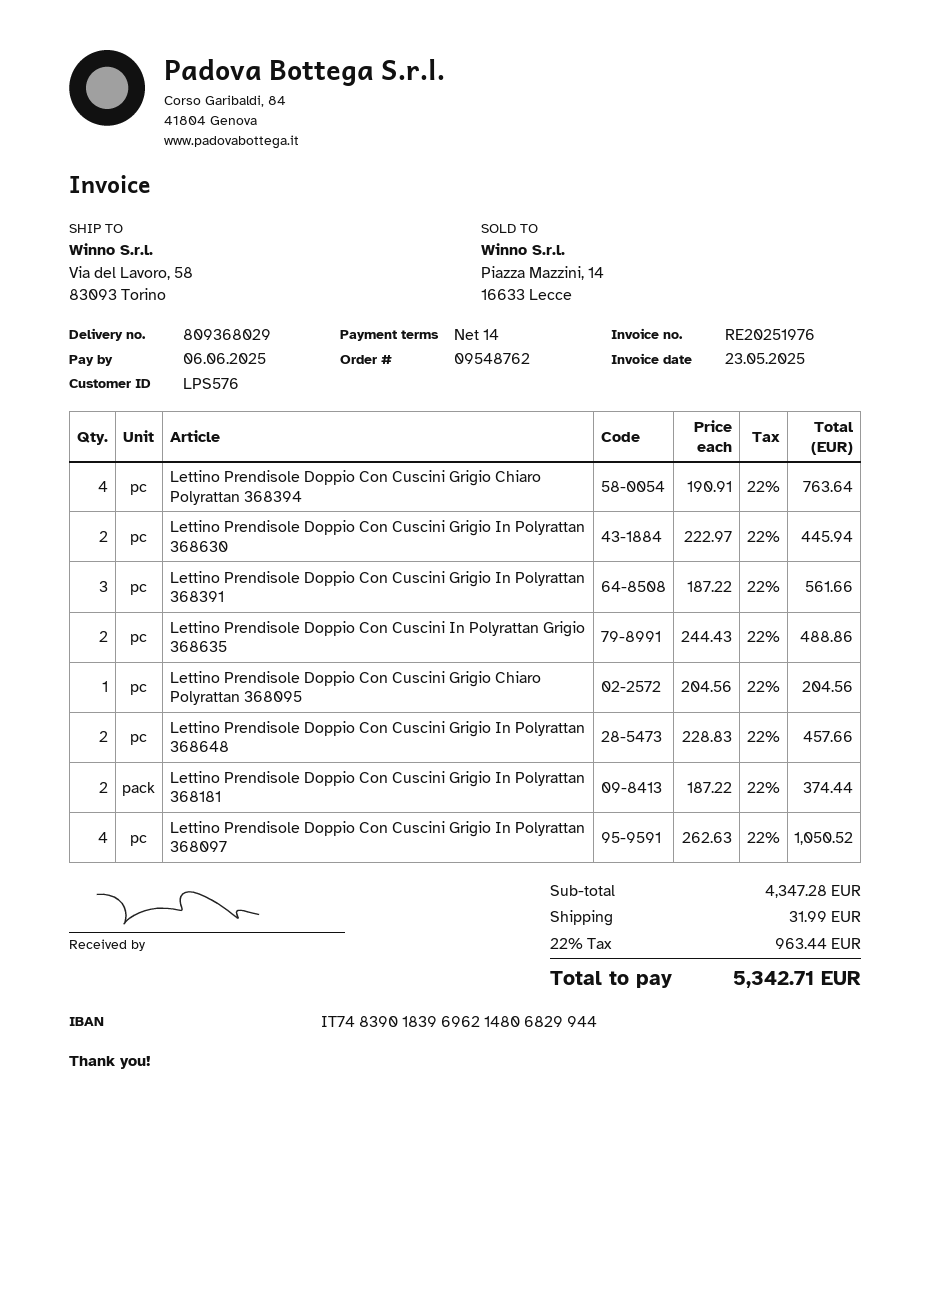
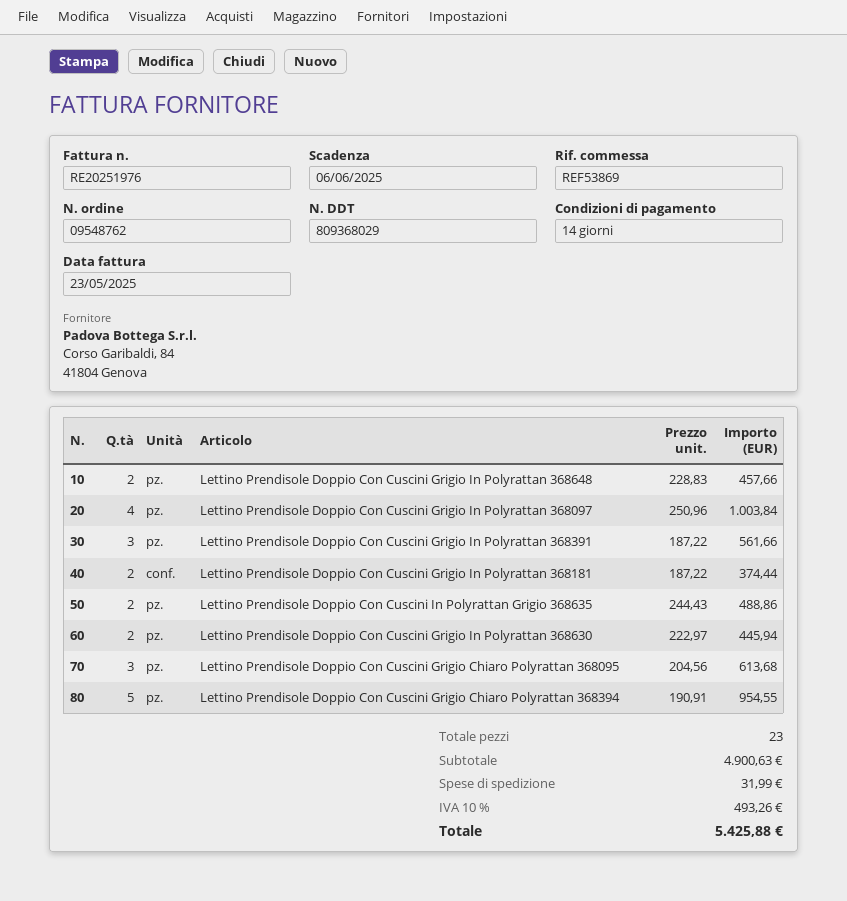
Lettino Prendisole Doppio Con Cuscini Grigio Chiaro Polyrattan 368394: 4 x 190.91 = 763.64 -> 5 x 190.91 = 954.55
Lettino Prendisole Doppio Con Cuscini Grigio Chiaro Polyrattan 368095: 1 x 204.56 = 204.56 -> 3 x 204.56 = 613.68
Lettino Prendisole Doppio Con Cuscini Grigio In Polyrattan 368097: 4 x 262.63 = 1050.52 -> 4 x 250.96 = 1003.84
subtotal: 4347.28 -> 4900.63
tax: 22% = 963.44 -> 10% = 493.26
total: 5342.71 -> 5425.88

